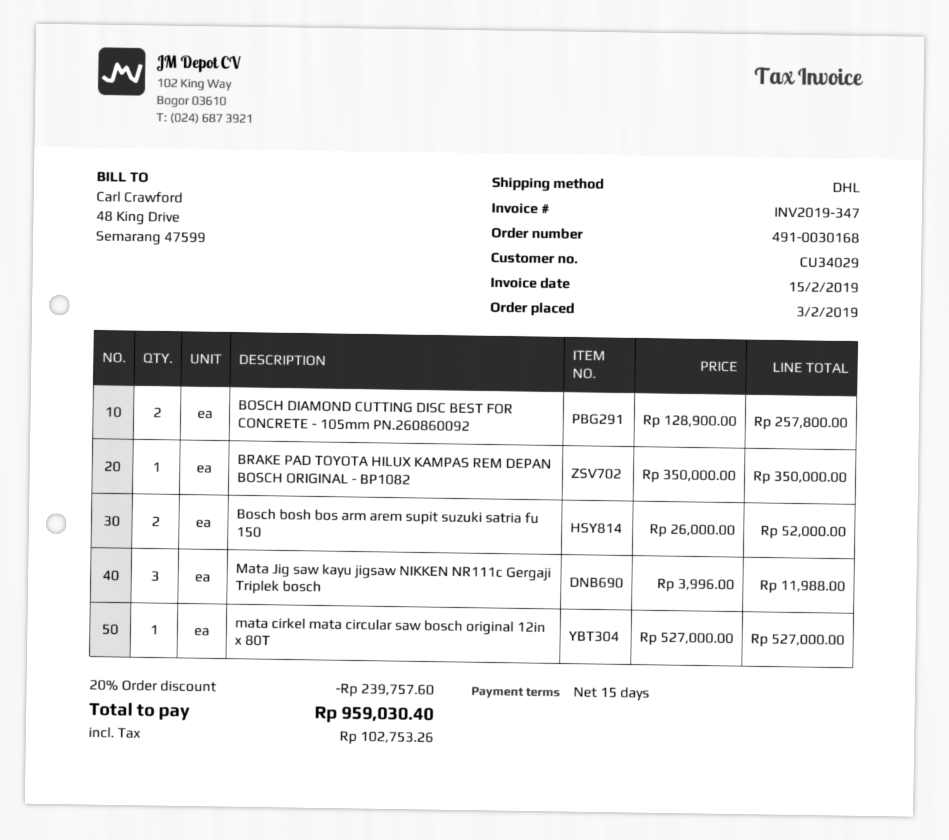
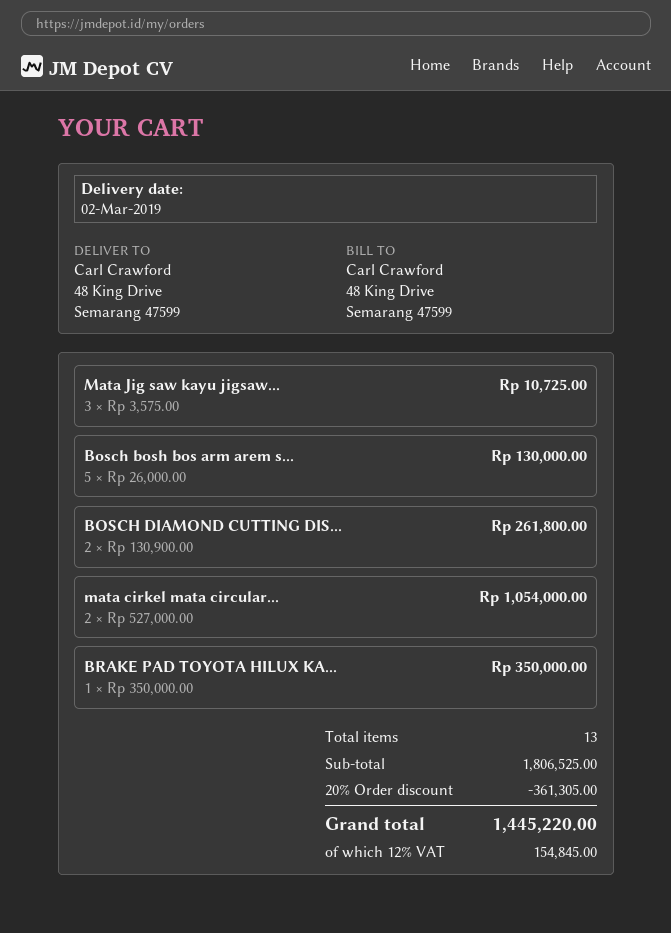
BOSCH DIAMOND CUTTING DISC BEST FOR CONCRETE - 105mm PN.260860092: 2 x 128900.00 = 257800.00 -> 2 x 130900.00 = 261800.00
Bosch bosh bos arm arem supit suzuki satria fu 150: 2 x 26000.00 = 52000.00 -> 5 x 26000.00 = 130000.00
Mata Jig saw kayu jigsaw NIKKEN NR111c Gergaji Triplek bosch: 3 x 3996.00 = 11988.00 -> 3 x 3575.00 = 10725.00
mata cirkel mata circular saw bosch original 12in x 80T: 1 x 527000.00 = 527000.00 -> 2 x 527000.00 = 1054000.00
discount: 20% = 239757.60 -> 20% = 361305.00
tax: 102753.26 -> 154845.00
total: 959030.40 -> 1445220.00

